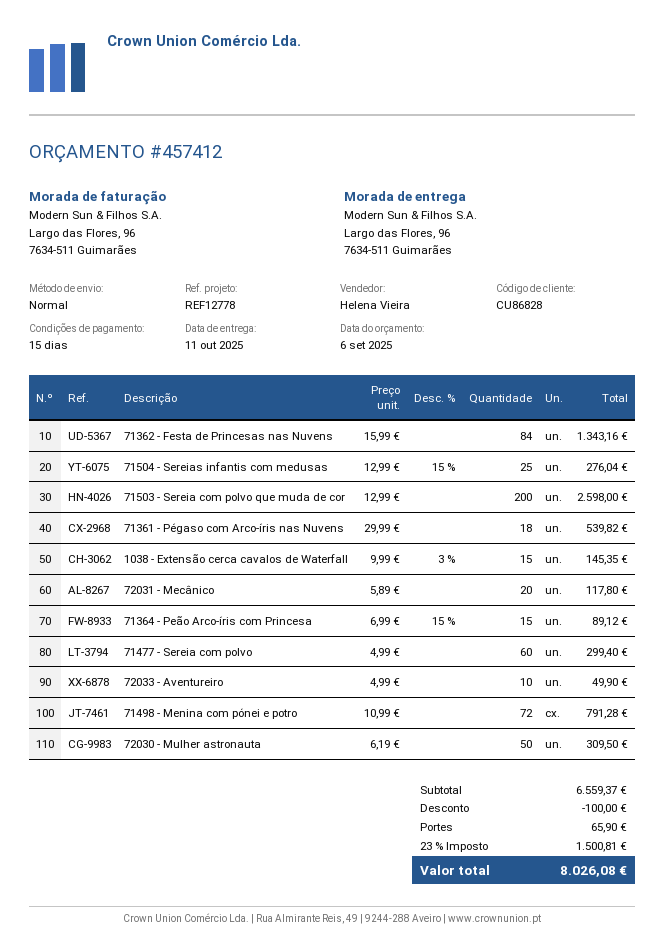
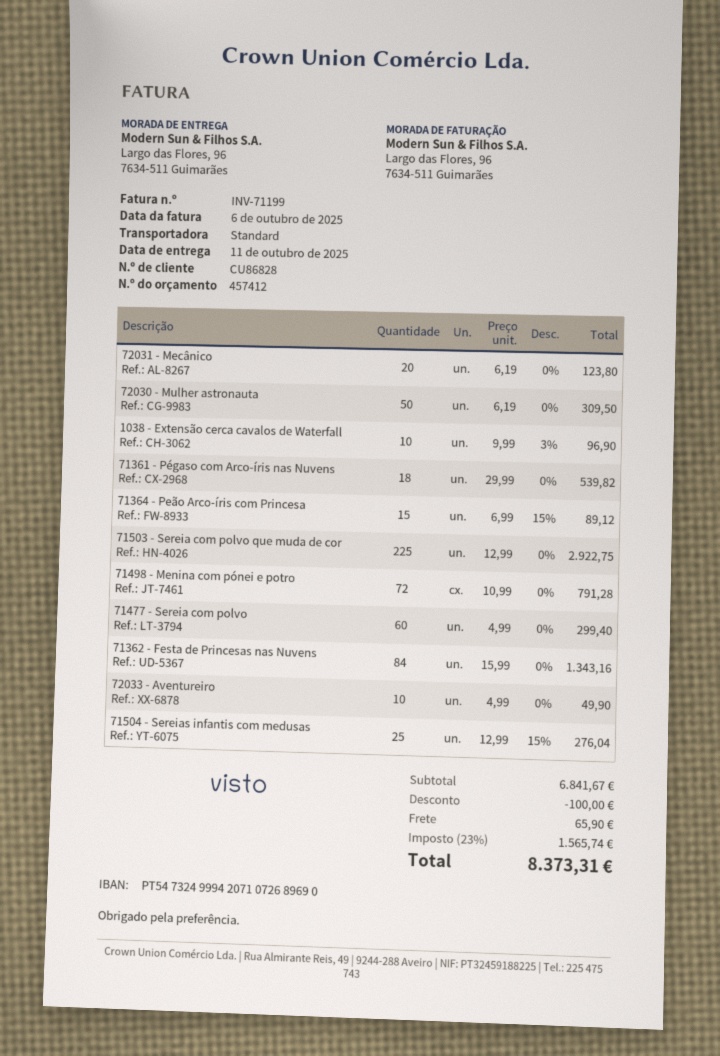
71503 - Sereia com polvo que muda de cor: 200 x 12.99 = 2598.00 -> 225 x 12.99 = 2922.75
1038 - Extensão cerca cavalos de Waterfall: 15 x 9.99 - 3% = 145.35 -> 10 x 9.99 - 3% = 96.90
72031 - Mecânico: 20 x 5.89 = 117.80 -> 20 x 6.19 = 123.80
subtotal: 6559.37 -> 6841.67
tax: 23% = 1500.81 -> 23% = 1565.74
total: 8026.08 -> 8373.31

